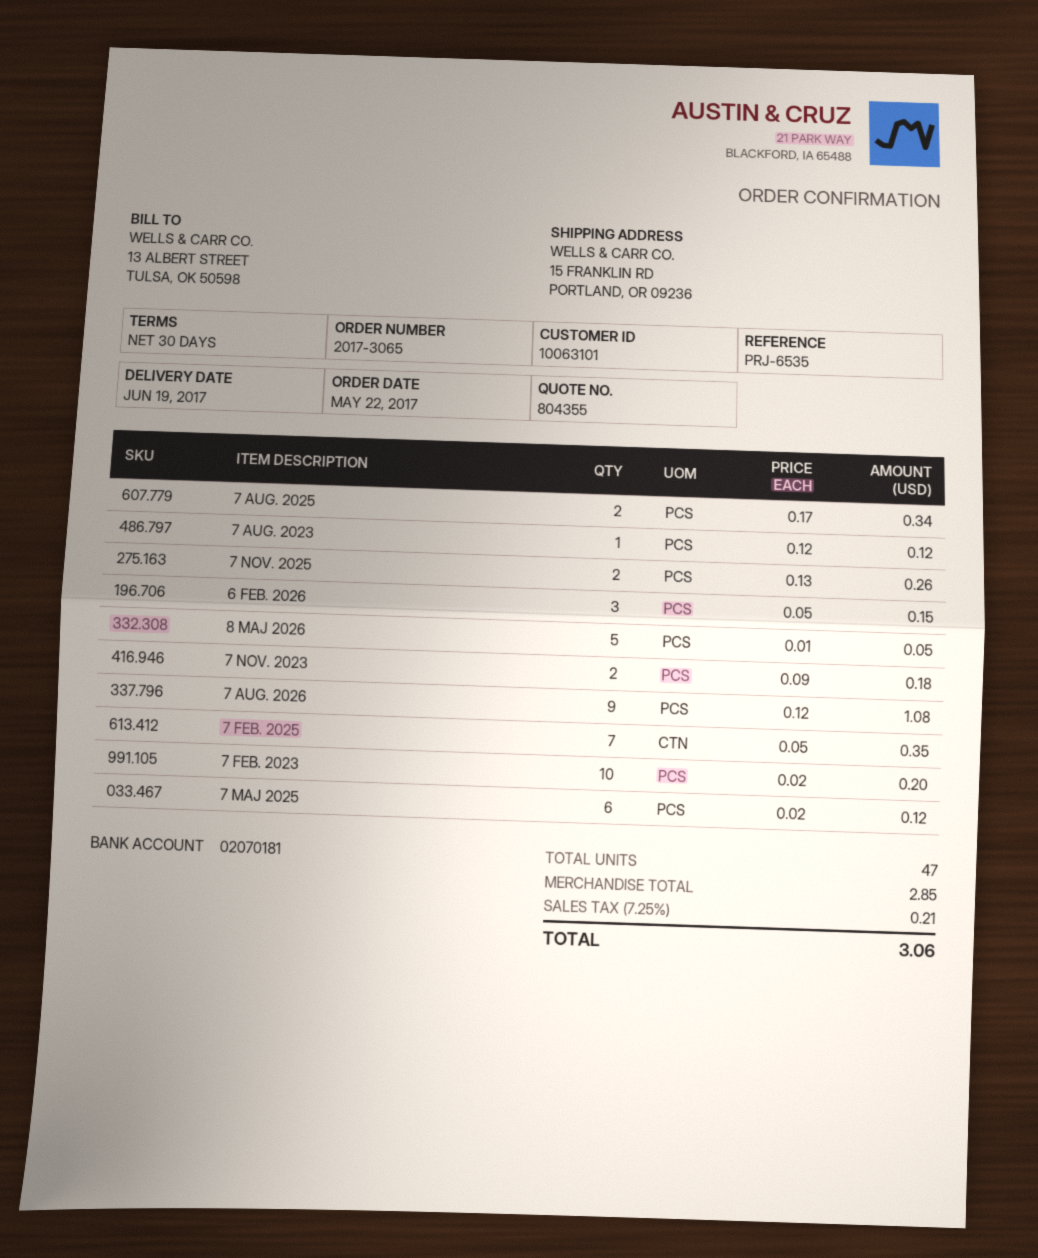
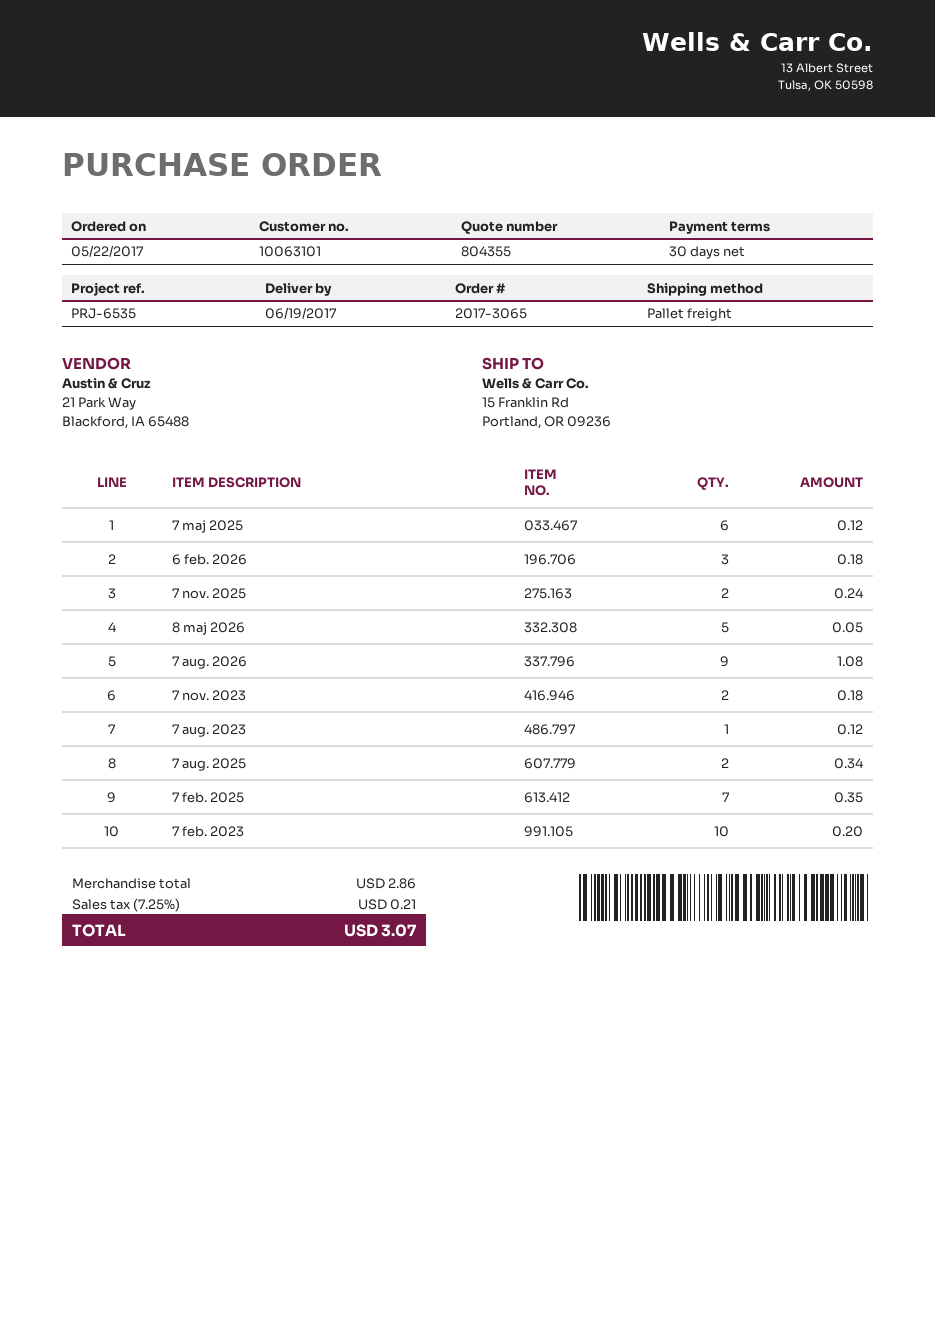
7 NOV. 2025: 2 for 0.26 -> 2 for 0.24
6 FEB. 2026: 3 for 0.15 -> 3 for 0.18
subtotal: 2.85 -> 2.86
total: 3.06 -> 3.07

